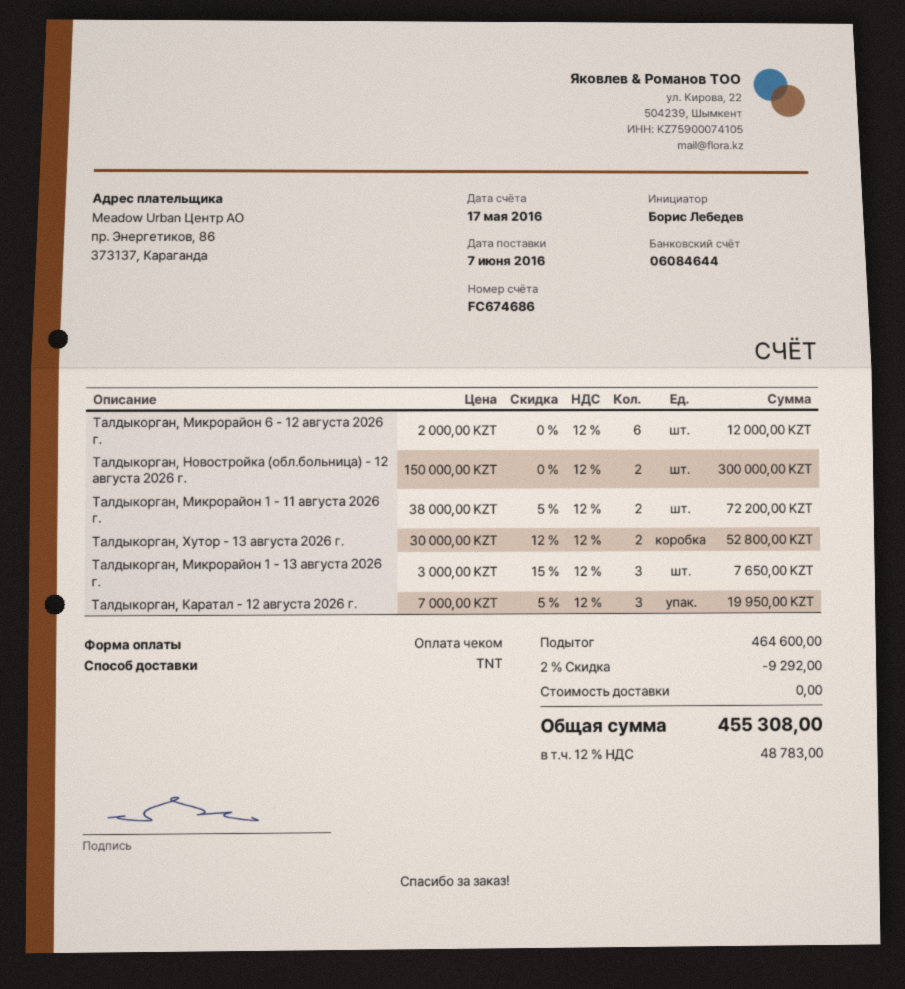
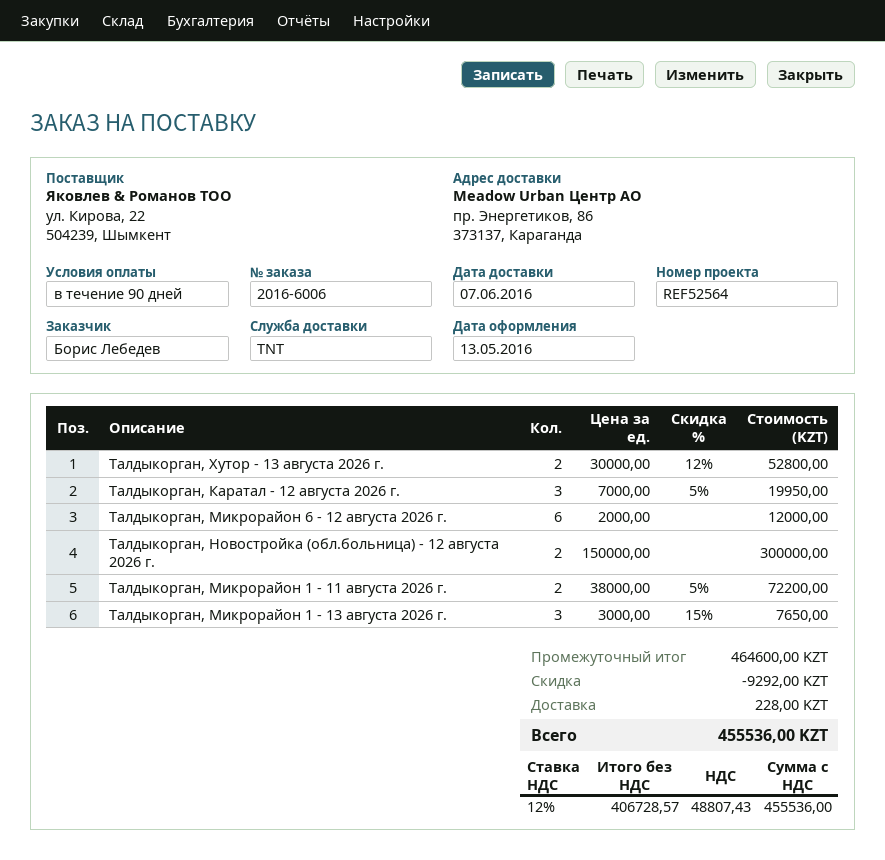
shipping: 0.00 -> 228.00
tax: 12% = 48783.00 -> 12% = 48807.43
total: 455308.00 -> 455536.00

